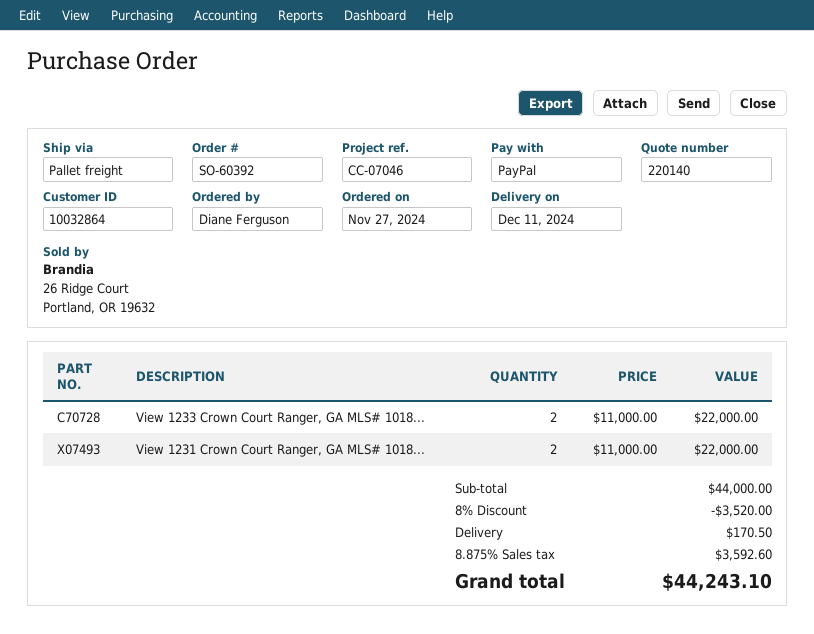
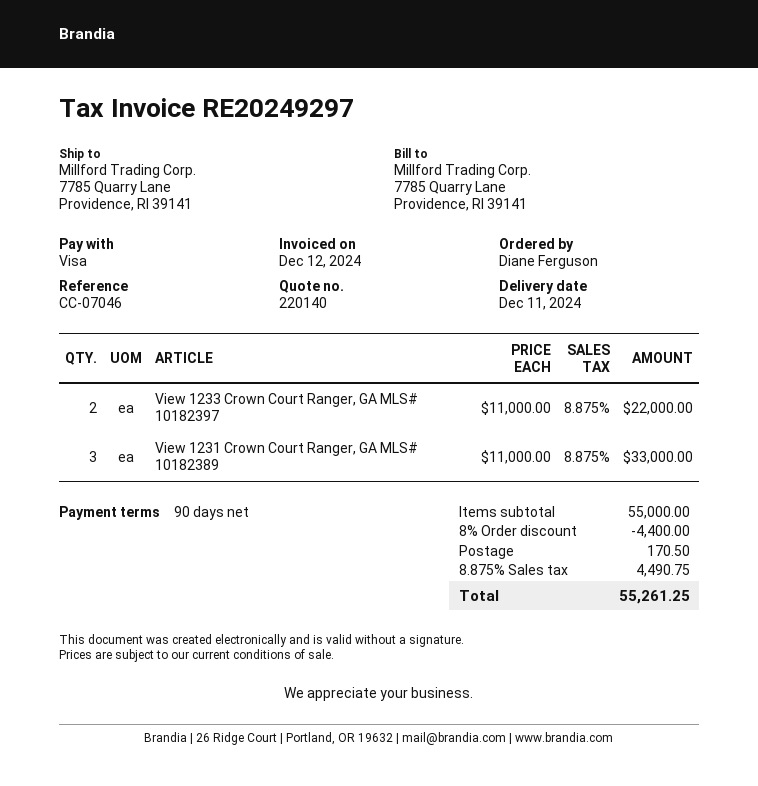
payment method: PayPal -> Visa
View 1231 Crown Court Ranger, GA MLS# 1018...: 2 x 11000.00 = 22000.00 -> 3 x 11000.00 = 33000.00
subtotal: 44000.00 -> 55000.00
discount: 8% = 3520.00 -> 8% = 4400.00
tax: 8.875% = 3592.60 -> 8.875% = 4490.75
total: 44243.10 -> 55261.25

